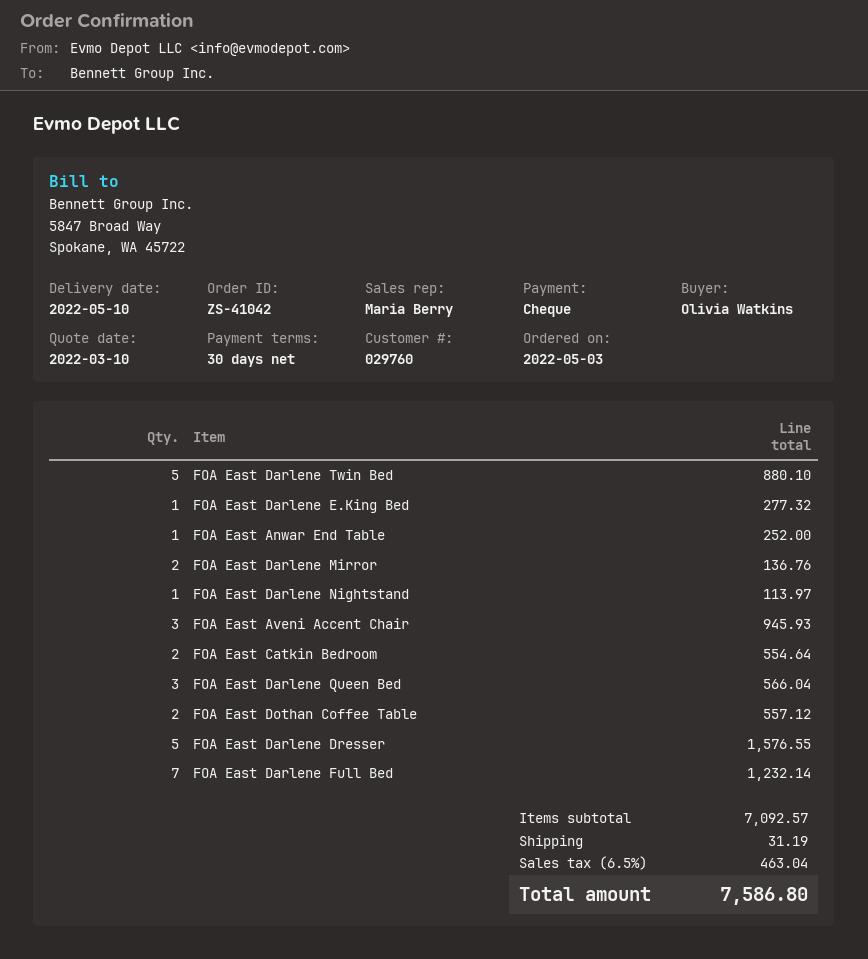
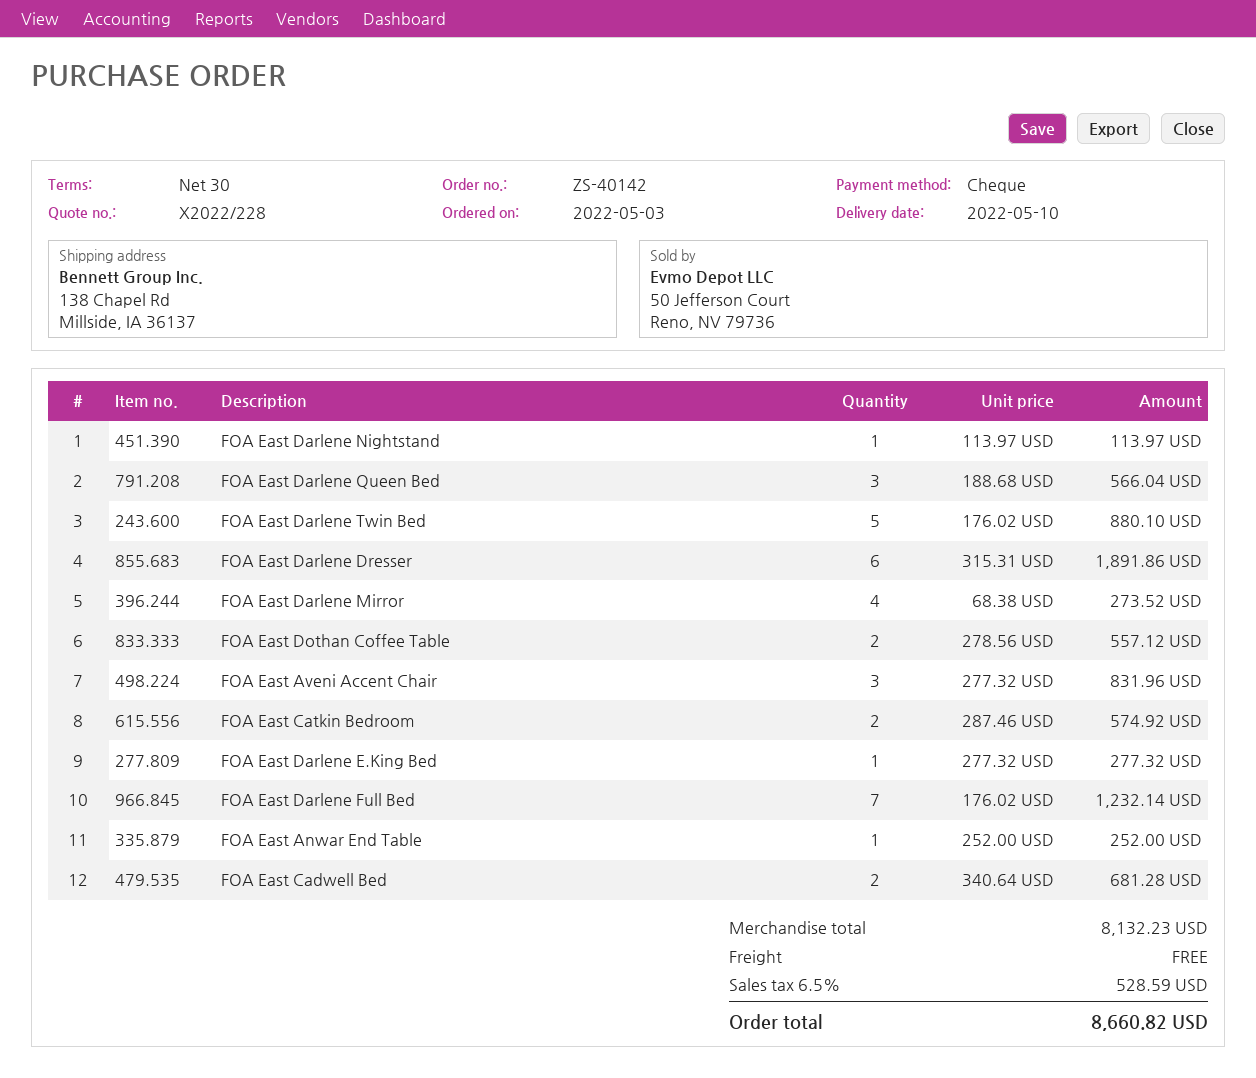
order number: ZS-41042 -> ZS-40142
FOA East Darlene Mirror: 2 for 136.76 -> 4 for 273.52
FOA East Aveni Accent Chair: 3 for 945.93 -> 3 for 831.96
FOA East Catkin Bedroom: 2 for 554.64 -> 2 for 574.92
FOA East Darlene Dresser: 5 for 1576.55 -> 6 for 1891.86
FOA East Cadwell Bed: none -> 2 for 681.28
subtotal: 7092.57 -> 8132.23
shipping: 31.19 -> 0.00
tax: 6.5% = 463.04 -> 6.5% = 528.59
total: 7586.80 -> 8660.82

